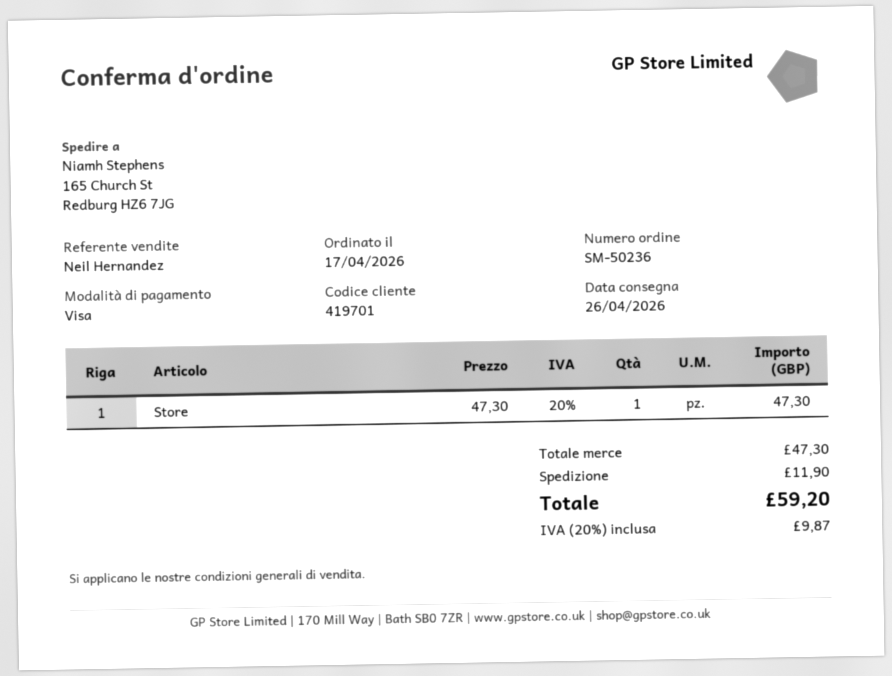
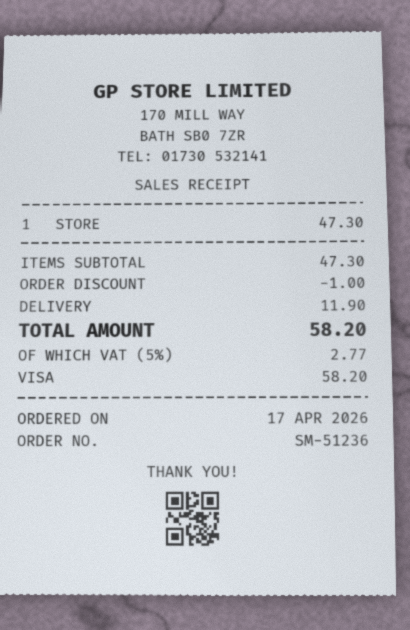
order number: SM-50236 -> SM-51236
discount: none -> 1.00
tax: 20% = 9.87 -> 5% = 2.77
total: 59.20 -> 58.20

